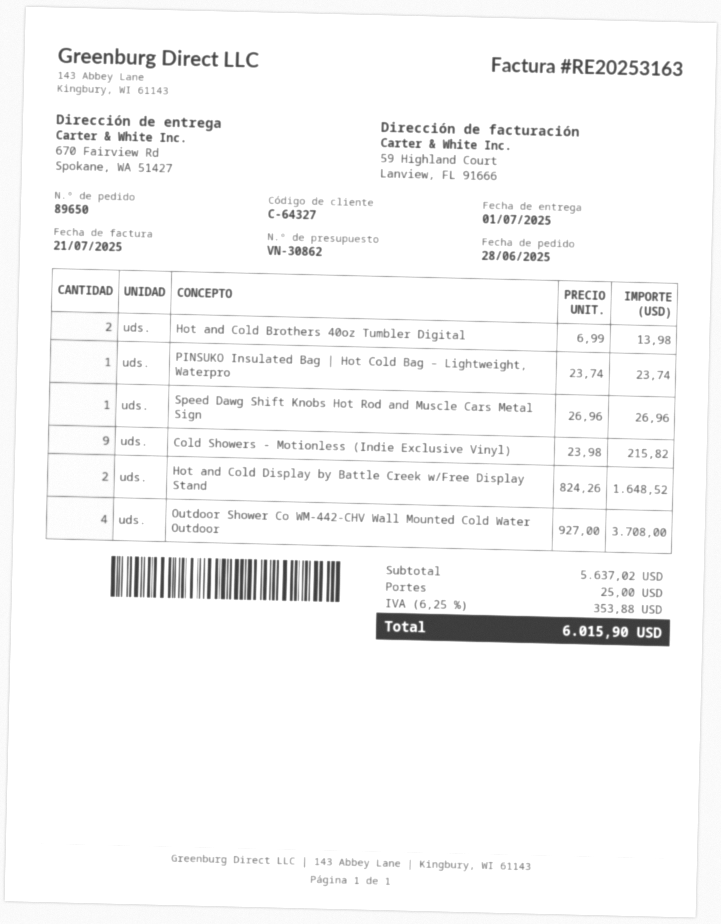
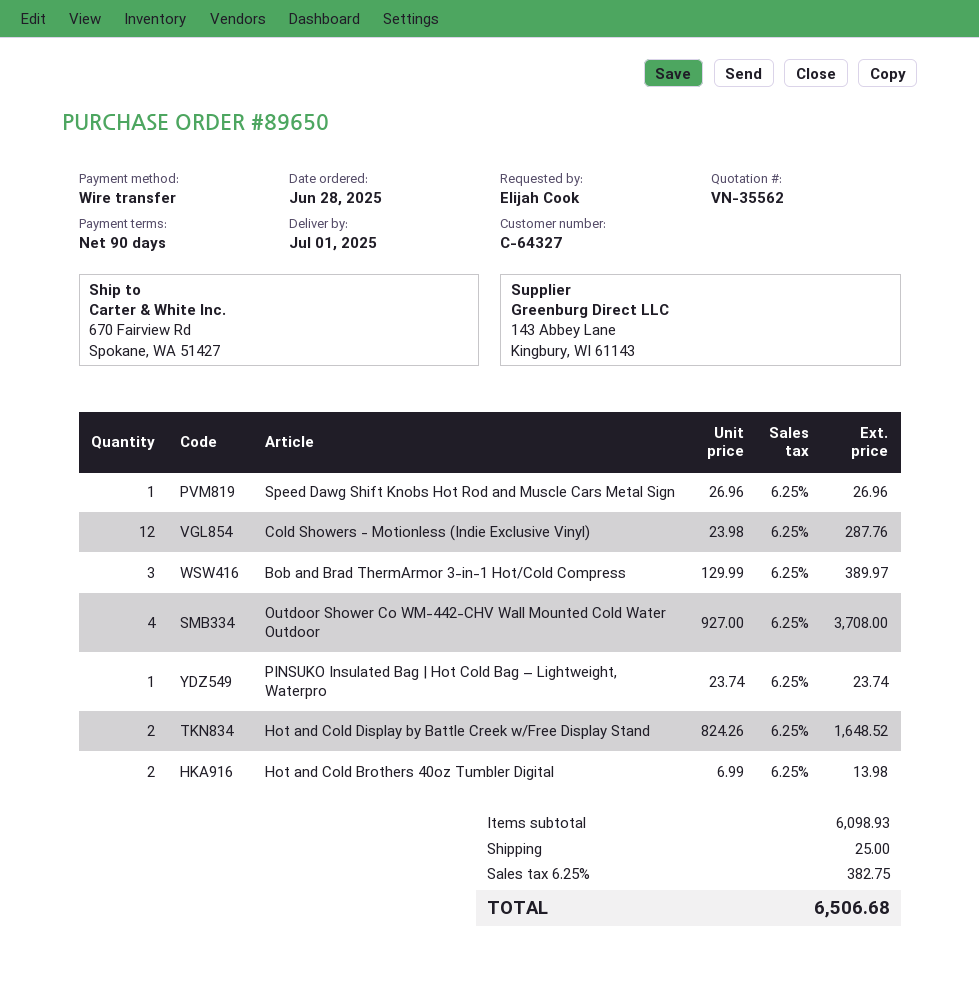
quote number: VN-30862 -> VN-35562
Cold Showers - Motionless (Indie Exclusive Vinyl): 9 x 23.98 = 215.82 -> 12 x 23.98 = 287.76
Bob and Brad ThermArmor 3-in-1 Hot/Cold Compress: none -> 3 x 129.99 = 389.97
subtotal: 5637.02 -> 6098.93
tax: 6.25% = 353.88 -> 6.25% = 382.75
total: 6015.90 -> 6506.68

